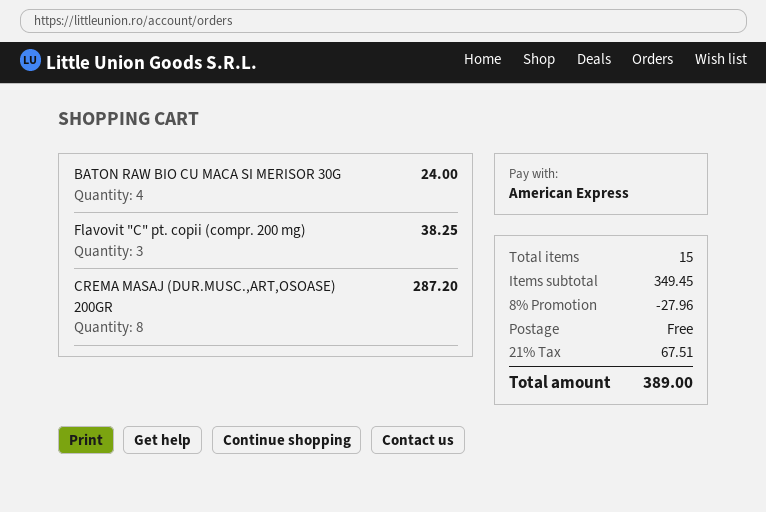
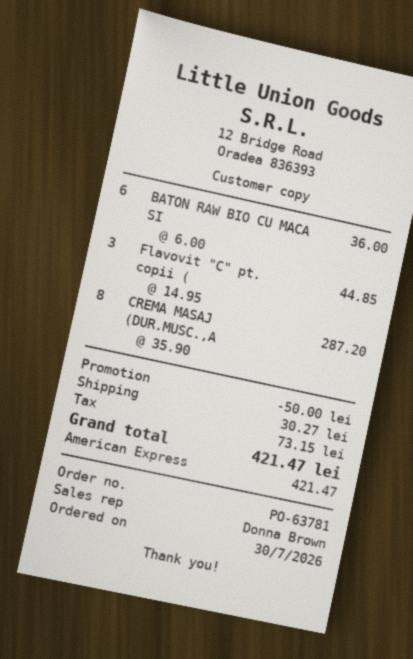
BATON RAW BIO CU MACA SI MERISOR 30G: 4 for 24.00 -> 6 for 36.00
Flavovit "C" pt. copii (compr. 200 mg): 3 for 38.25 -> 3 for 44.85
discount: 27.96 -> 50.00
shipping: 0.00 -> 30.27
tax: 67.51 -> 73.15
total: 389.00 -> 421.47

